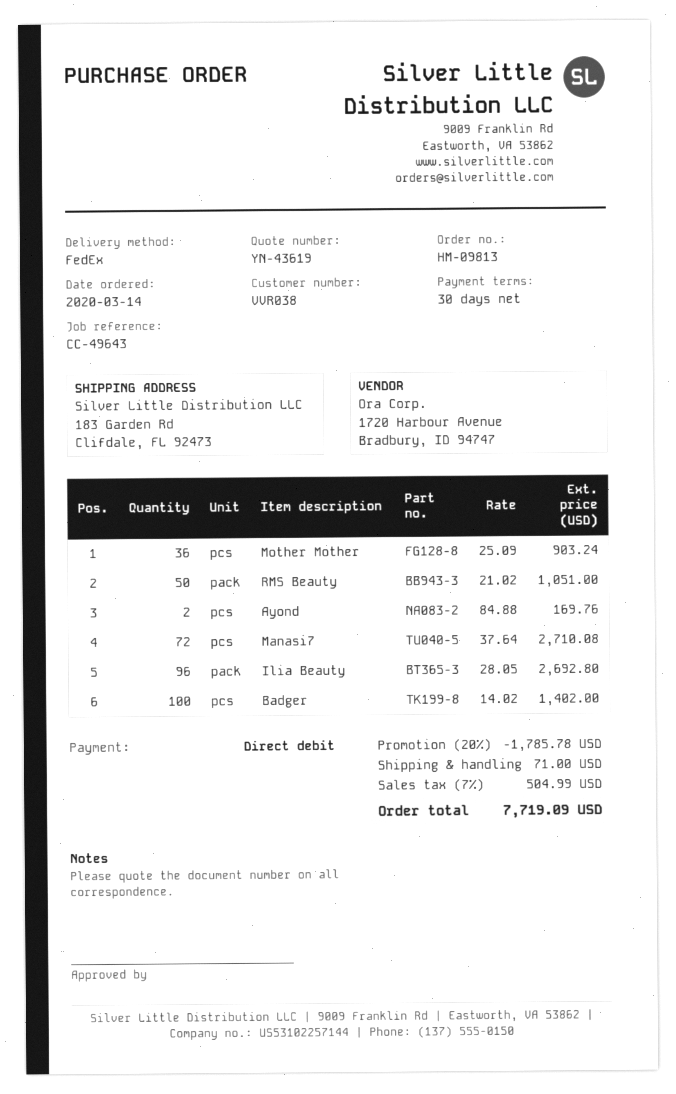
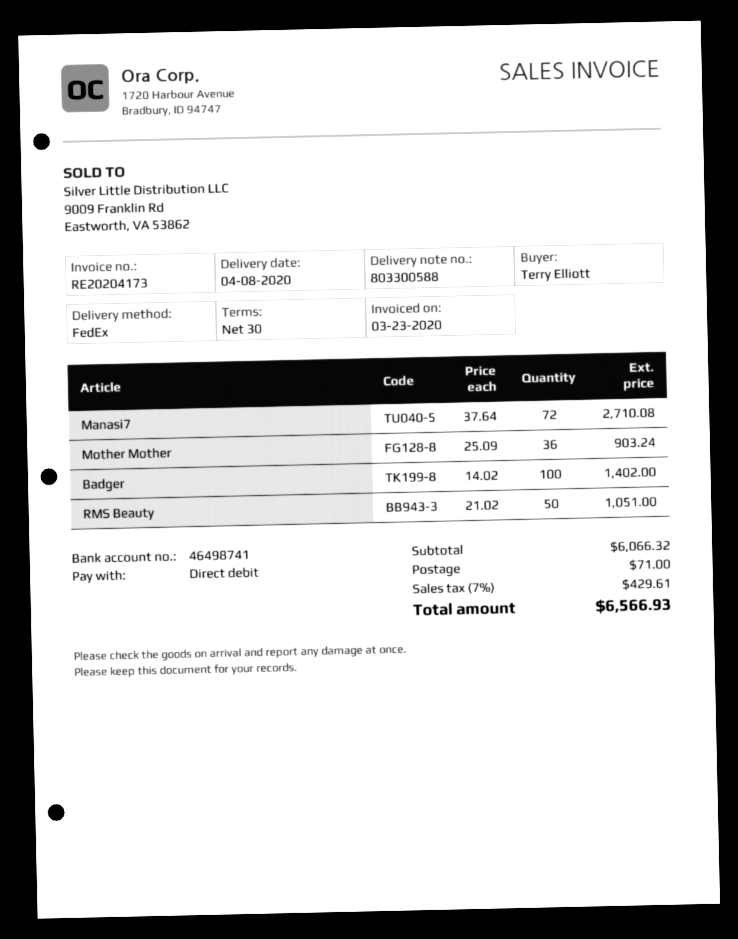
Ayond: 2 x 84.88 = 169.76 -> none
Ilia Beauty: 96 x 28.05 = 2692.80 -> none
discount: 20% = 1785.78 -> none
tax: 7% = 504.99 -> 7% = 429.61
total: 7719.09 -> 6566.93

